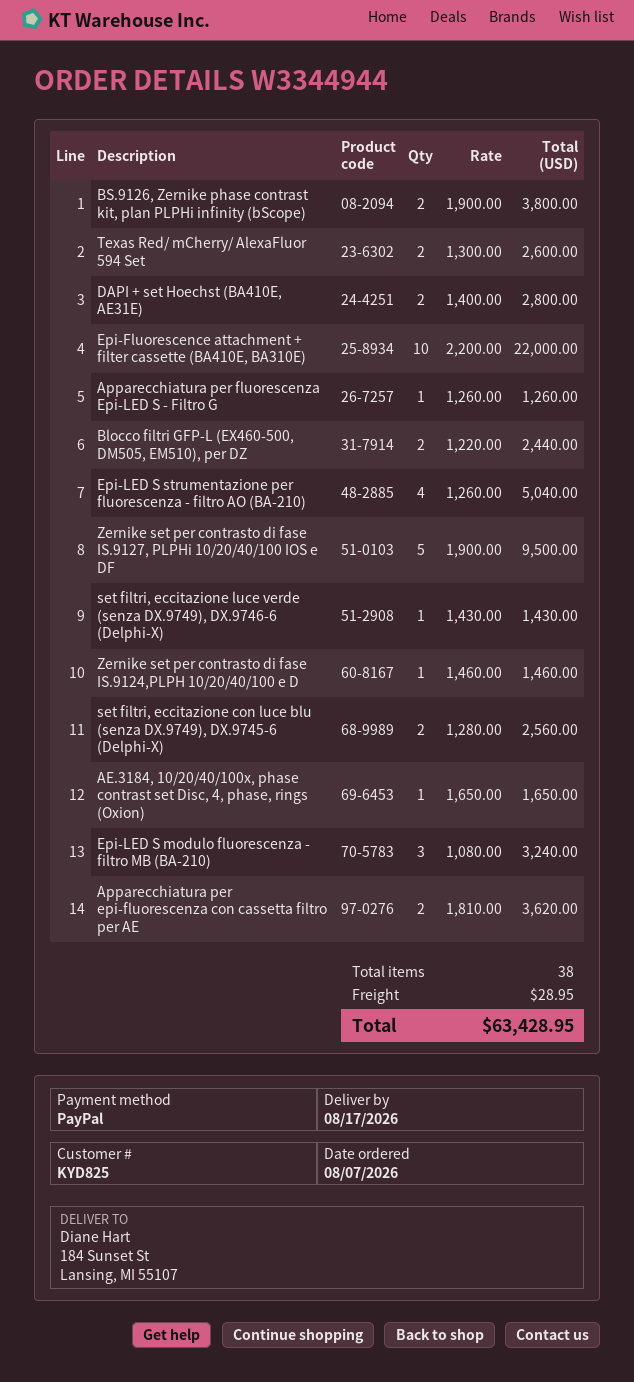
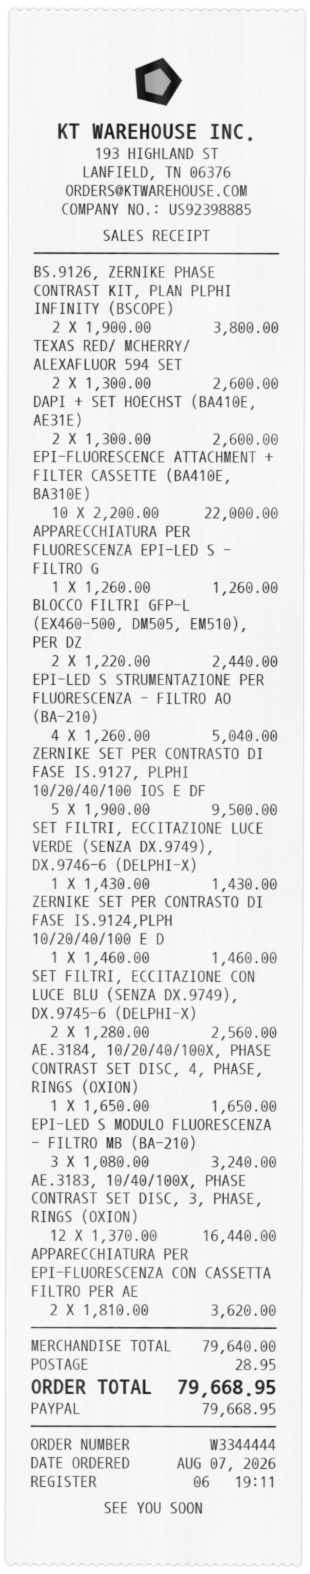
order number: W3344944 -> W3344444
DAPI + set Hoechst (BA410E, AE31E): 2 x 1400.00 = 2800.00 -> 2 x 1300.00 = 2600.00
AE.3183, 10/40/100X, PHASE CONTRAST SET DISC, 3, PHASE, RINGS (OXION): none -> 12 x 1370.00 = 16440.00
total: 63428.95 -> 79668.95

